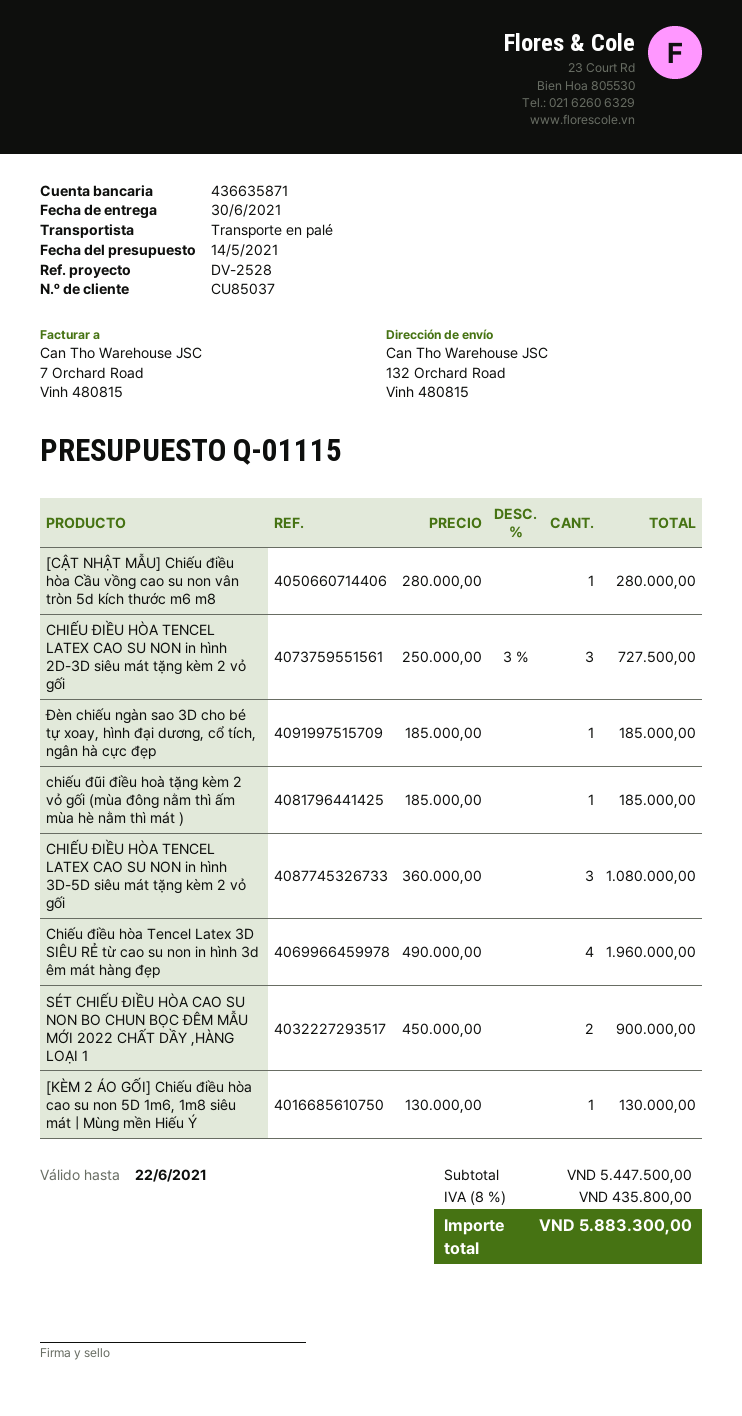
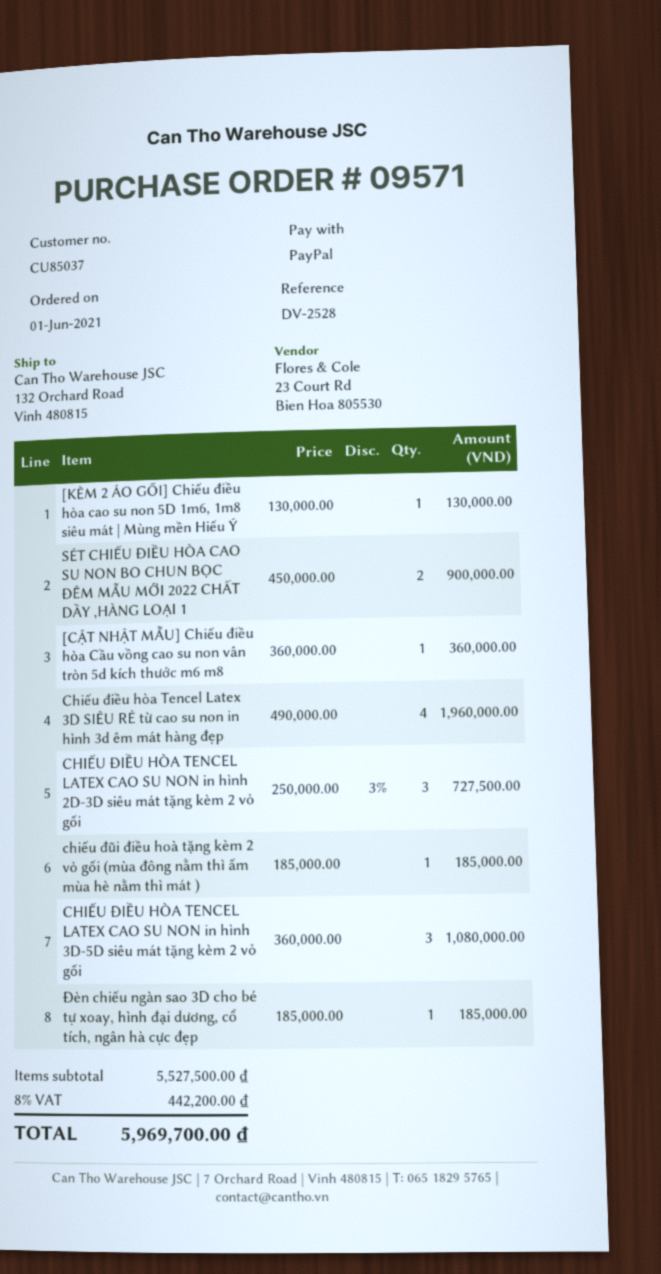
[CẬT NHẬT MẪU] Chiếu điều hòa Cầu vồng cao su non vân tròn 5d kích thước m6 m8: 1 x 280000.00 = 280000.00 -> 1 x 360000.00 = 360000.00
subtotal: 5447500.00 -> 5527500.00
tax: 8% = 435800.00 -> 8% = 442200.00
total: 5883300.00 -> 5969700.00

